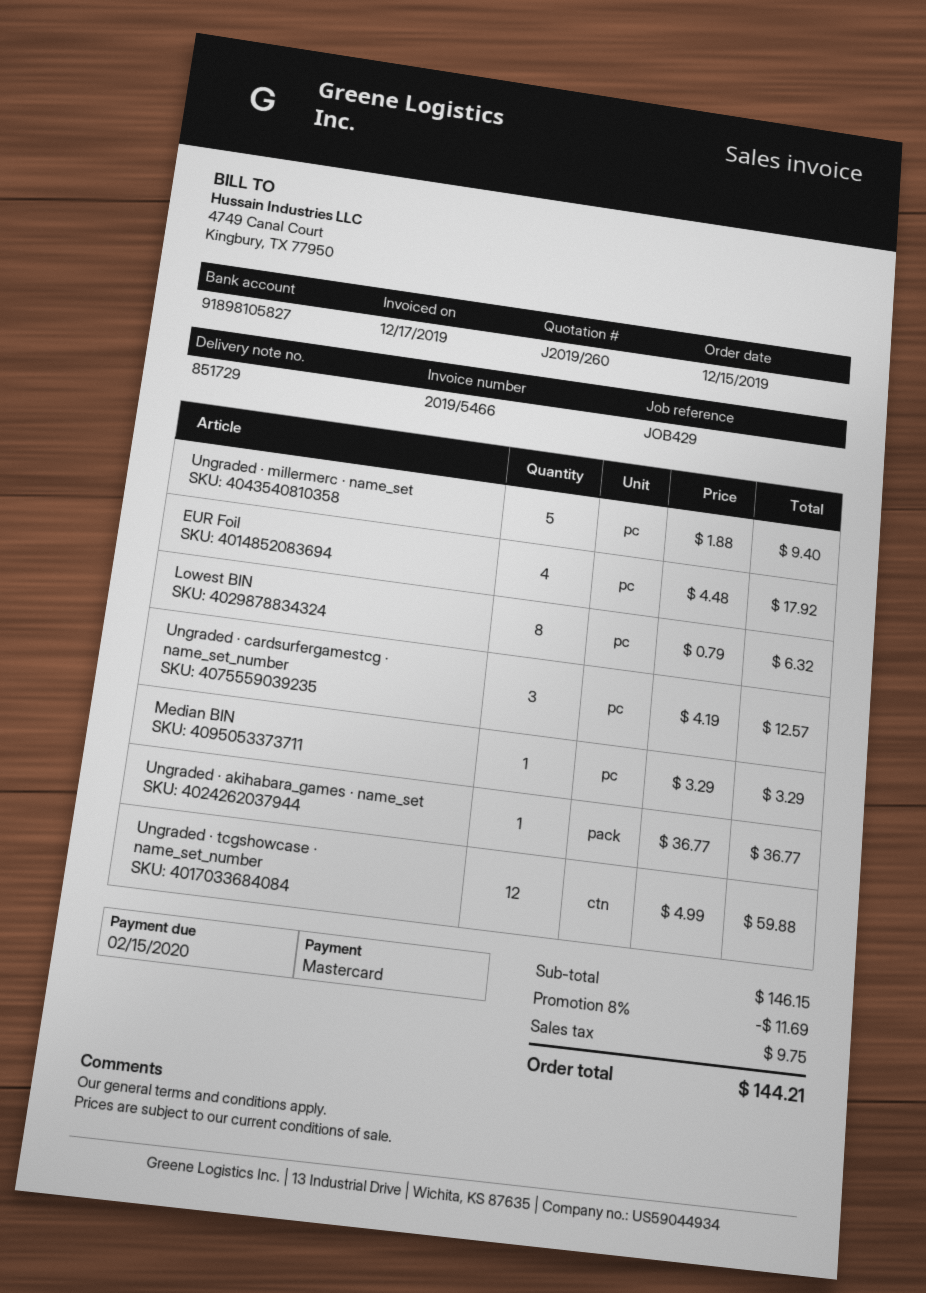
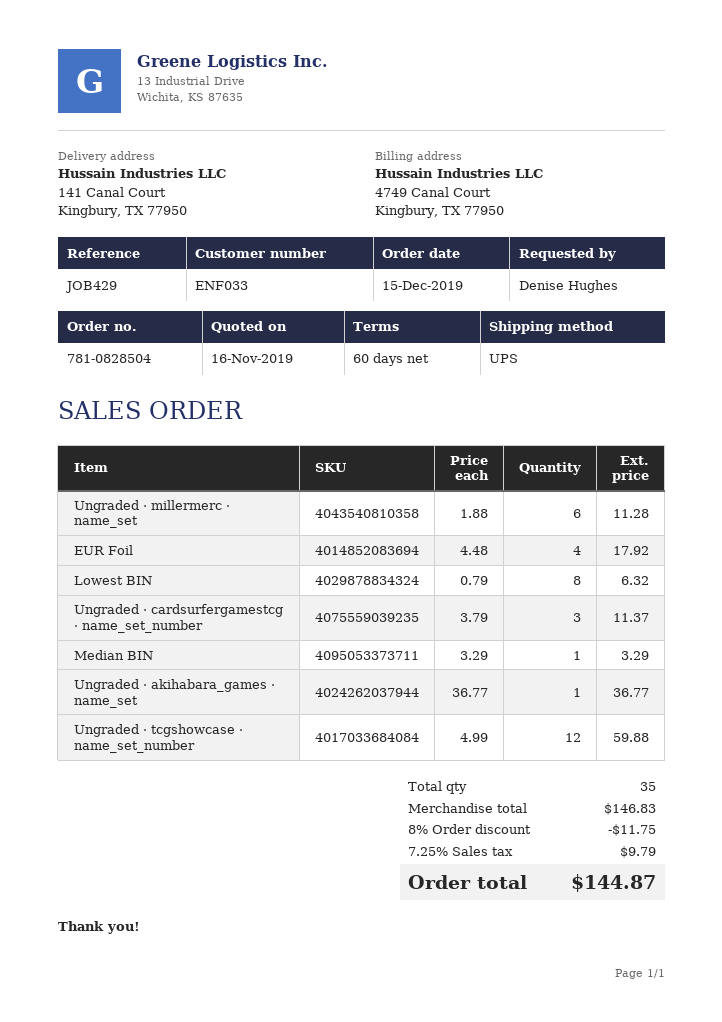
Ungraded · millermerc · name_set: 5 x 1.88 = 9.40 -> 6 x 1.88 = 11.28
Ungraded · cardsurfergamestcg · name_set_number: 3 x 4.19 = 12.57 -> 3 x 3.79 = 11.37
subtotal: 146.15 -> 146.83
discount: 8% = 11.69 -> 8% = 11.75
tax: 9.75 -> 9.79
total: 144.21 -> 144.87

